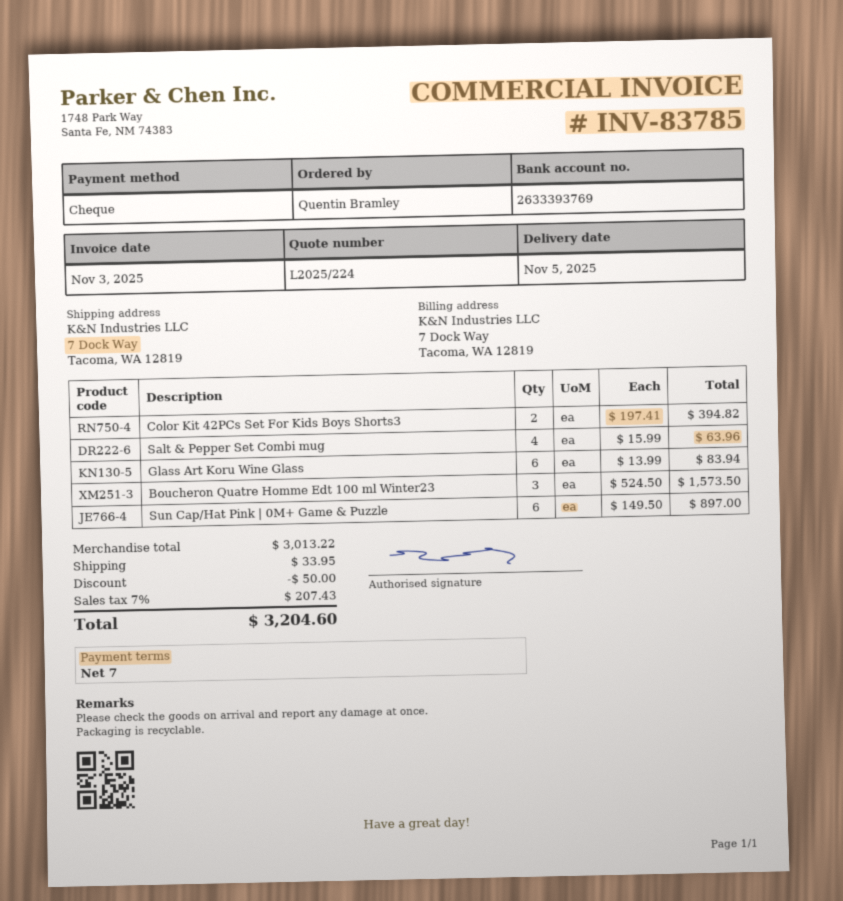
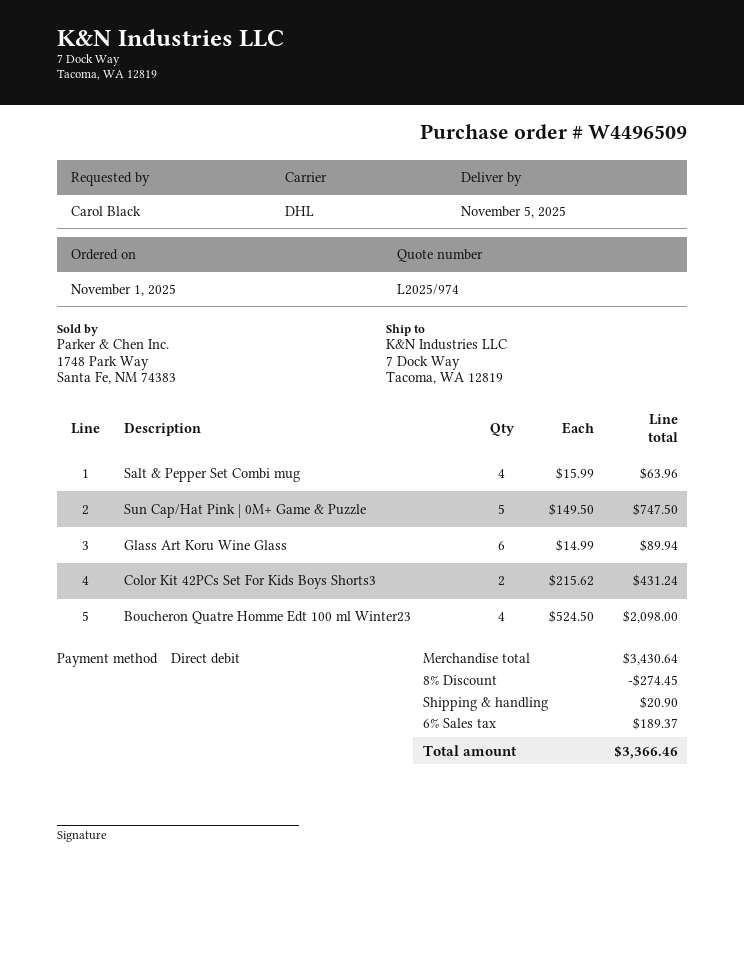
quote number: L2025/224 -> L2025/974
ordered by: Quentin Bramley -> Carol Black
payment method: cheque -> direct debit
Color Kit 42PCs Set For Kids Boys Shorts3: 2 x 197.41 = 394.82 -> 2 x 215.62 = 431.24
Glass Art Koru Wine Glass: 6 x 13.99 = 83.94 -> 6 x 14.99 = 89.94
Boucheron Quatre Homme Edt 100 ml Winter23: 3 x 524.50 = 1573.50 -> 4 x 524.50 = 2098.00
Sun Cap/Hat Pink | 0M+ Game & Puzzle: 6 x 149.50 = 897.00 -> 5 x 149.50 = 747.50
subtotal: 3013.22 -> 3430.64
discount: 50.00 -> 274.45
shipping: 33.95 -> 20.90
tax: 7% = 207.43 -> 6% = 189.37
total: 3204.60 -> 3366.46

